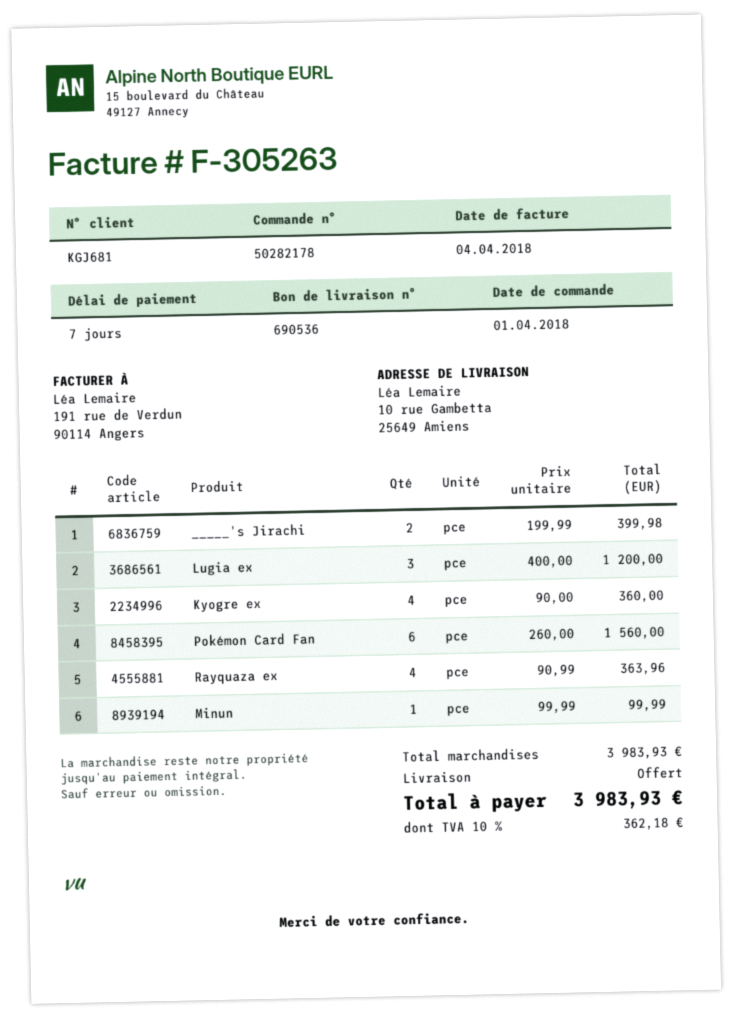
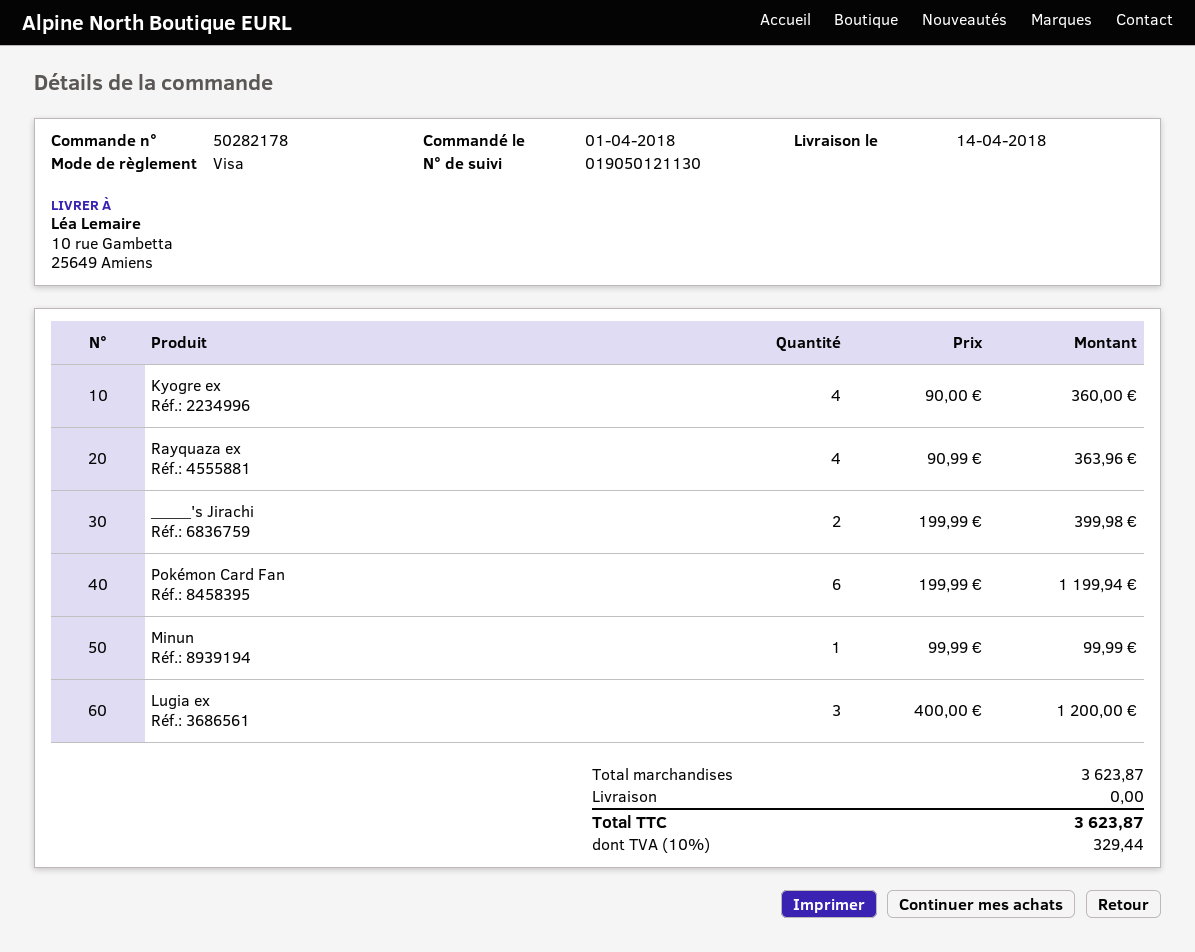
Pokémon Card Fan: 6 x 260.00 = 1560.00 -> 6 x 199.99 = 1199.94
subtotal: 3983.93 -> 3623.87
tax: 10% = 362.18 -> 10% = 329.44
total: 3983.93 -> 3623.87

